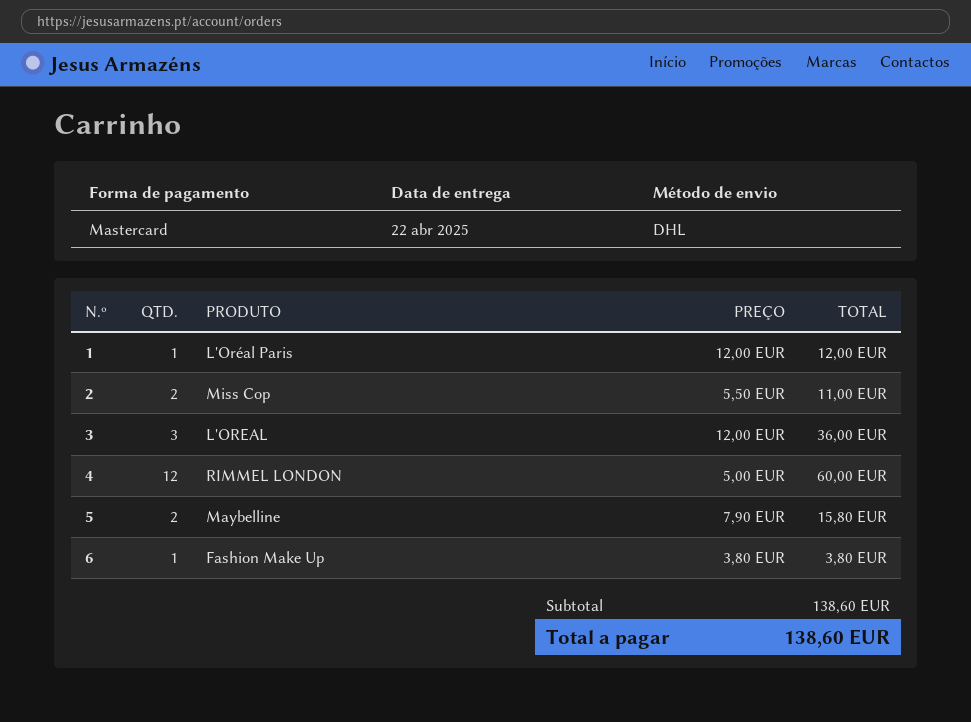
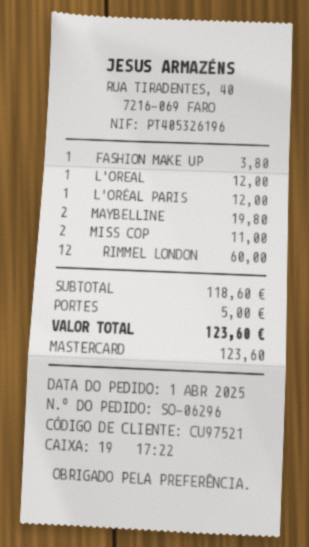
L'OREAL: 3 for 36.00 -> 1 for 12.00
Maybelline: 2 for 15.80 -> 2 for 19.80
subtotal: 138.60 -> 118.60
shipping: none -> 5.00
total: 138.60 -> 123.60

